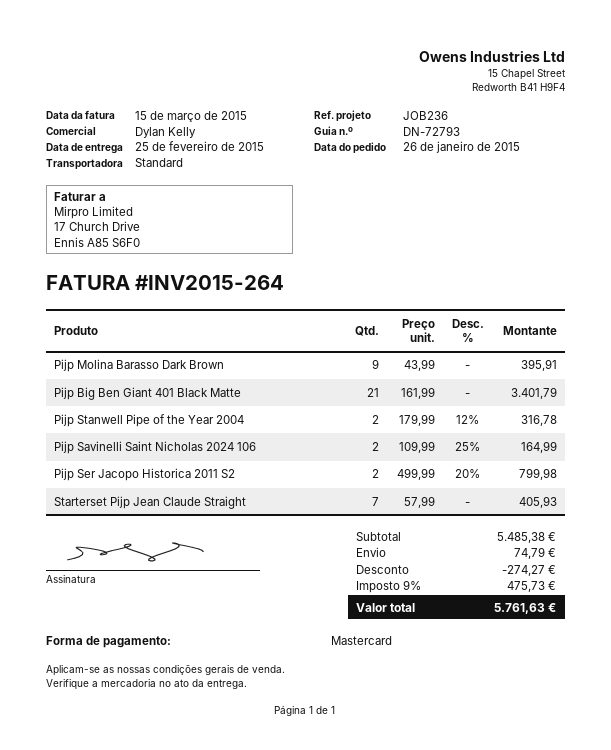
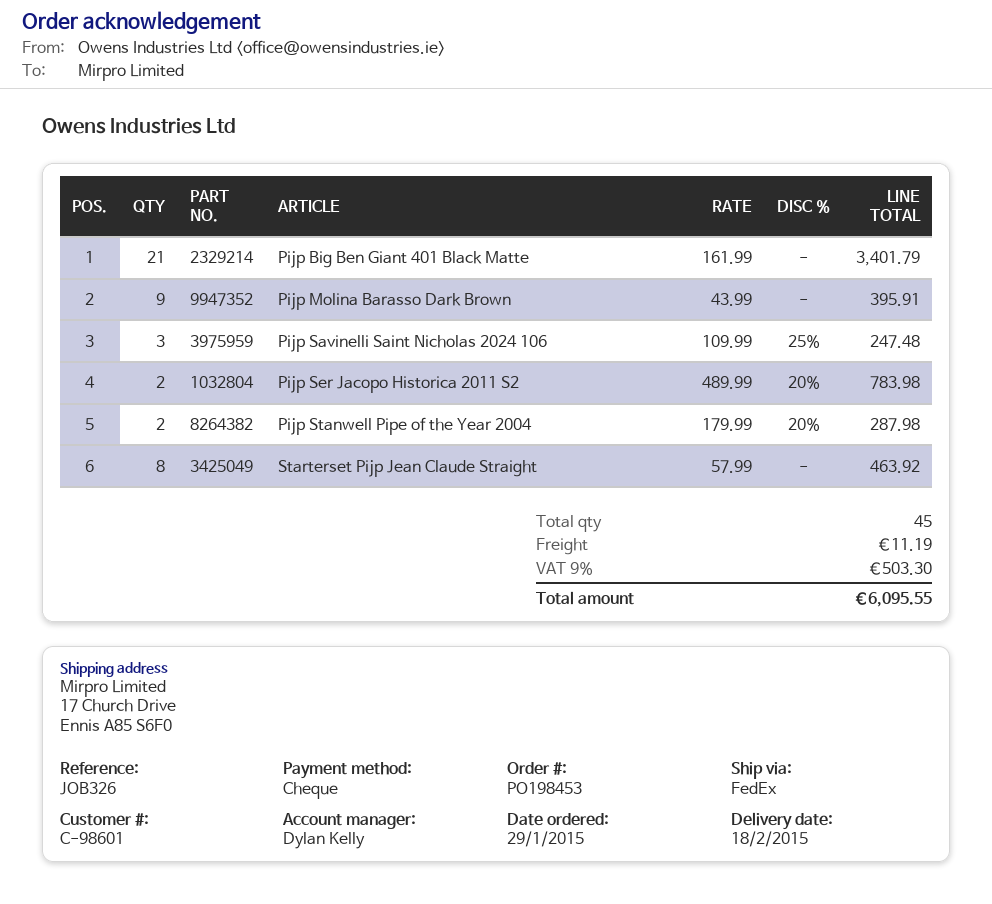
order date: 2015-01-26 -> 2015-01-29
delivery date: 2015-02-25 -> 2015-02-18
reference: JOB236 -> JOB326
payment method: Mastercard -> cheque
shipping method: standard -> FedEx
Pijp Stanwell Pipe of the Year 2004: 2 x 179.99 - 12% = 316.78 -> 2 x 179.99 - 20% = 287.98
Pijp Savinelli Saint Nicholas 2024 106: 2 x 109.99 - 25% = 164.99 -> 3 x 109.99 - 25% = 247.48
Pijp Ser Jacopo Historica 2011 S2: 2 x 499.99 - 20% = 799.98 -> 2 x 489.99 - 20% = 783.98
Starterset Pijp Jean Claude Straight: 7 x 57.99 = 405.93 -> 8 x 57.99 = 463.92
discount: 274.27 -> none
shipping: 74.79 -> 11.19
tax: 9% = 475.73 -> 9% = 503.30
total: 5761.63 -> 6095.55

